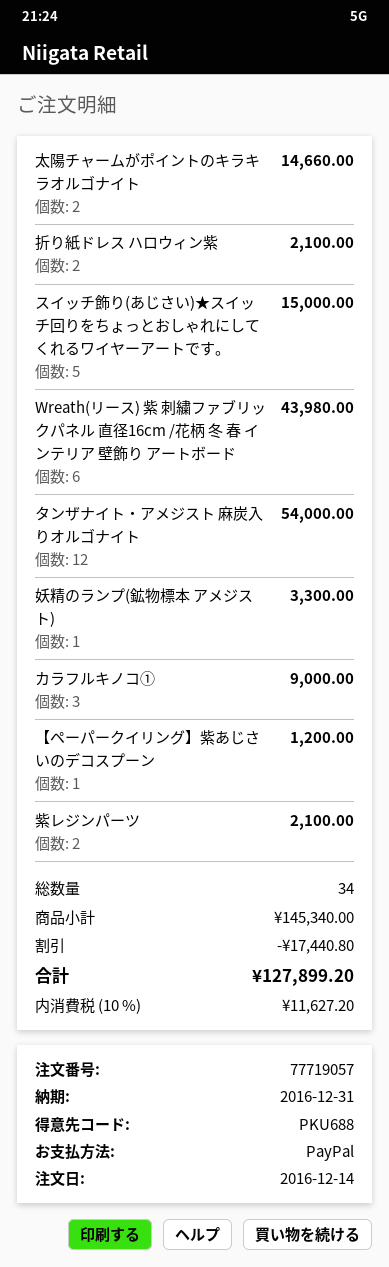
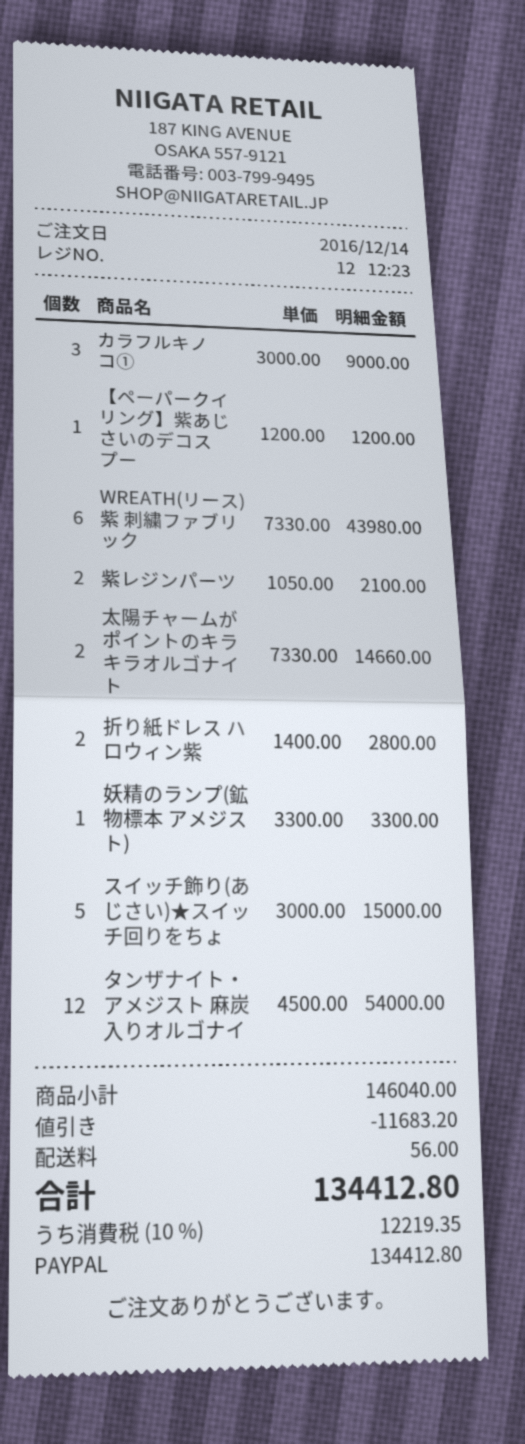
折り紙ドレス ハロウィン紫: 2 for 2100.00 -> 2 for 2800.00
subtotal: 145340.00 -> 146040.00
discount: 17440.80 -> 11683.20
shipping: none -> 56.00
tax: 10% = 11627.20 -> 10% = 12219.35
total: 127899.20 -> 134412.80

